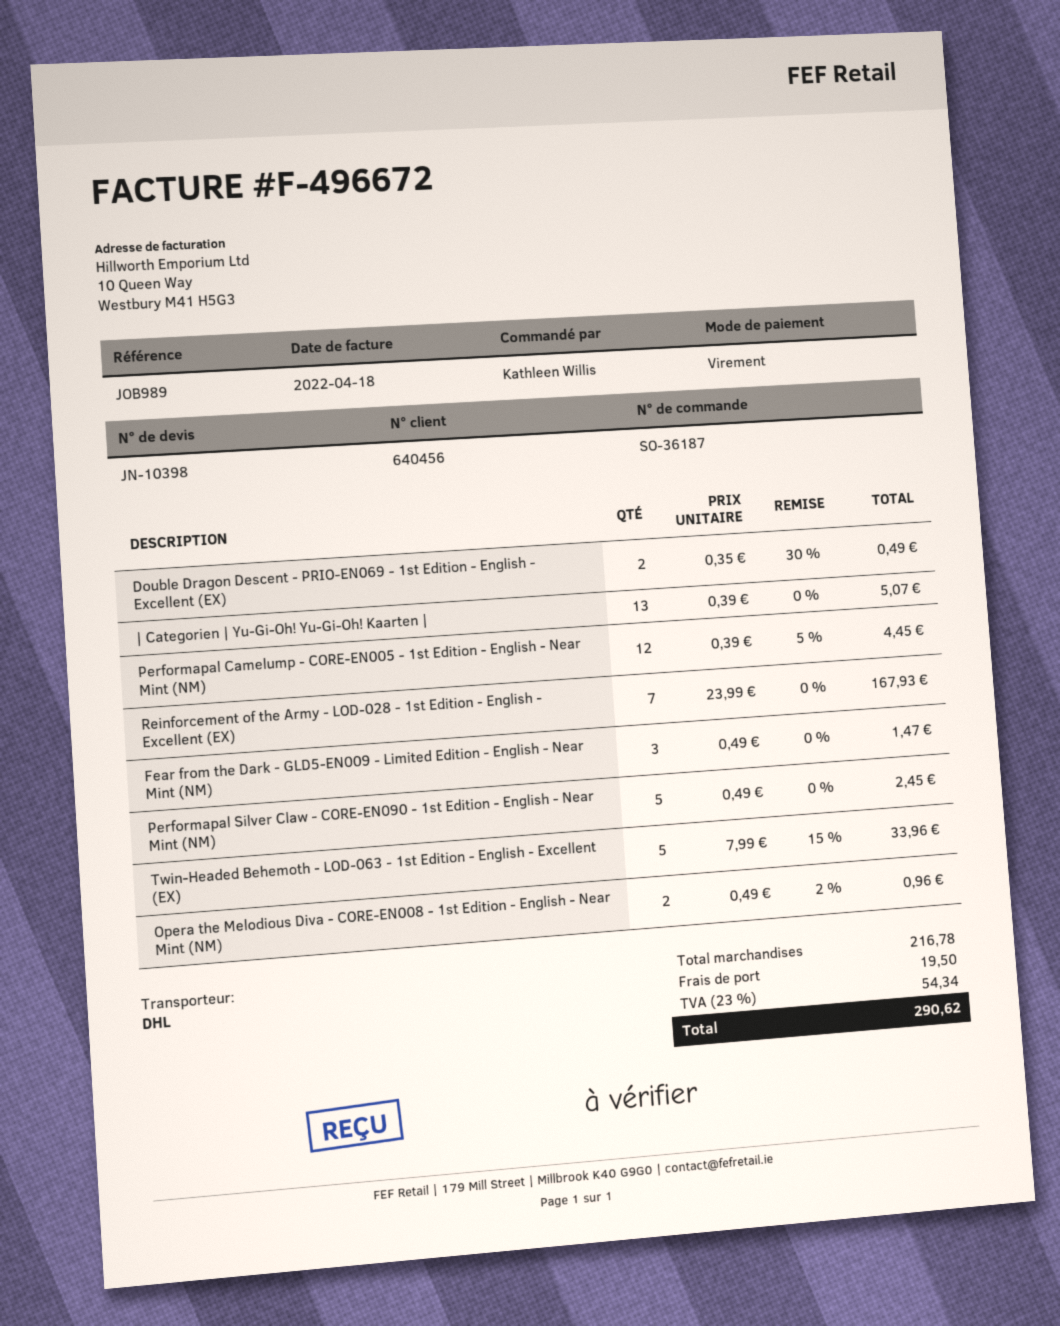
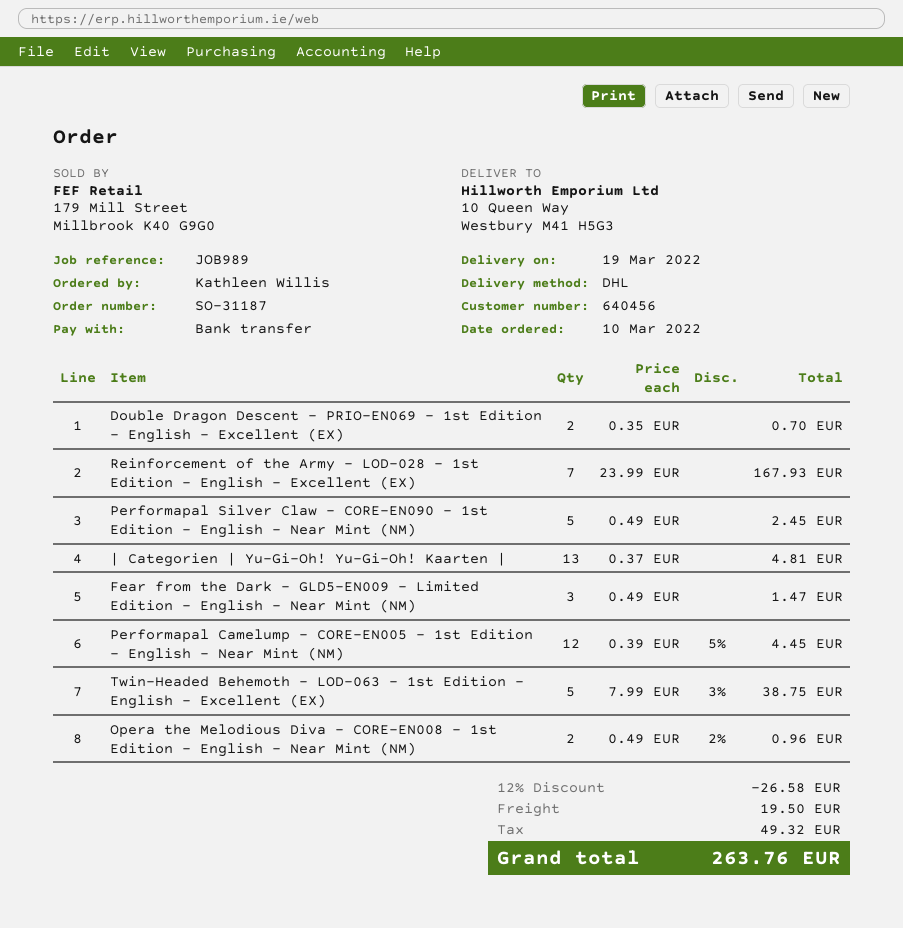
order number: SO-36187 -> SO-31187
Double Dragon Descent - PRIO-EN069 - 1st Edition - English - Excellent (EX): 2 x 0.35 - 30% = 0.49 -> 2 x 0.35 = 0.70
| Categorien | Yu-Gi-Oh! Yu-Gi-Oh! Kaarten |: 13 x 0.39 = 5.07 -> 13 x 0.37 = 4.81
Twin-Headed Behemoth - LOD-063 - 1st Edition - English - Excellent (EX): 5 x 7.99 - 15% = 33.96 -> 5 x 7.99 - 3% = 38.75
discount: none -> 12% = 26.58
tax: 54.34 -> 49.32
total: 290.62 -> 263.76

